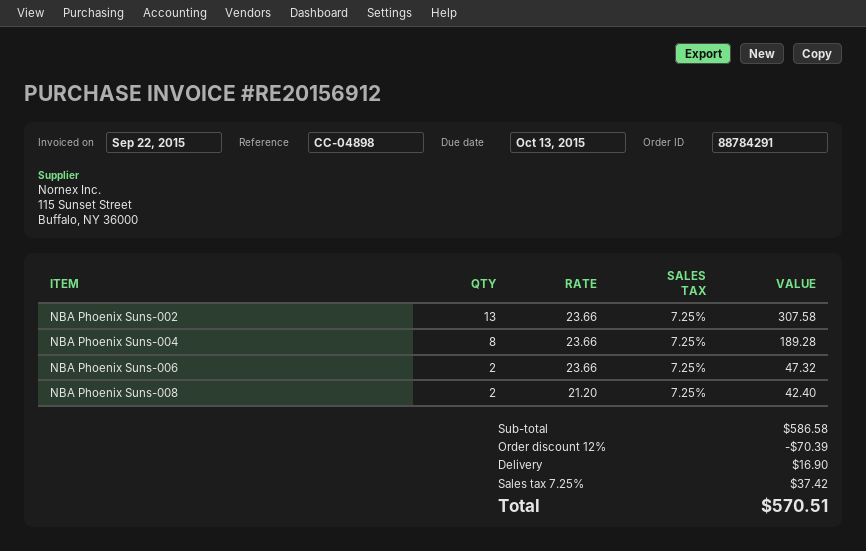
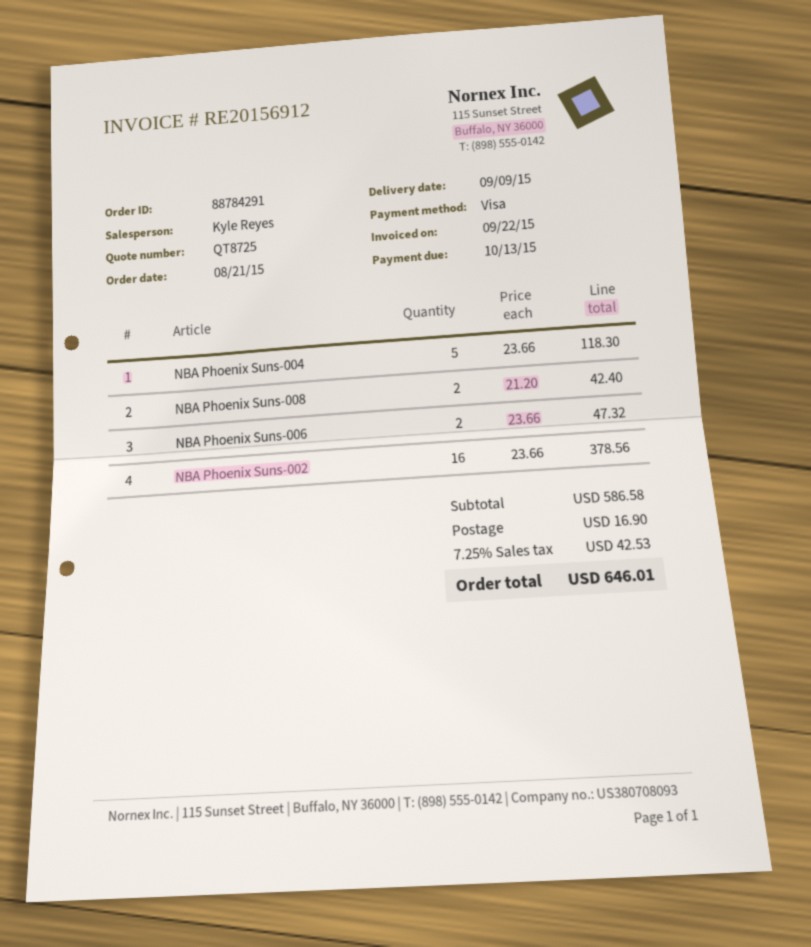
NBA Phoenix Suns-002: 13 x 23.66 = 307.58 -> 16 x 23.66 = 378.56
NBA Phoenix Suns-004: 8 x 23.66 = 189.28 -> 5 x 23.66 = 118.30
discount: 12% = 70.39 -> none
tax: 7.25% = 37.42 -> 7.25% = 42.53
total: 570.51 -> 646.01

